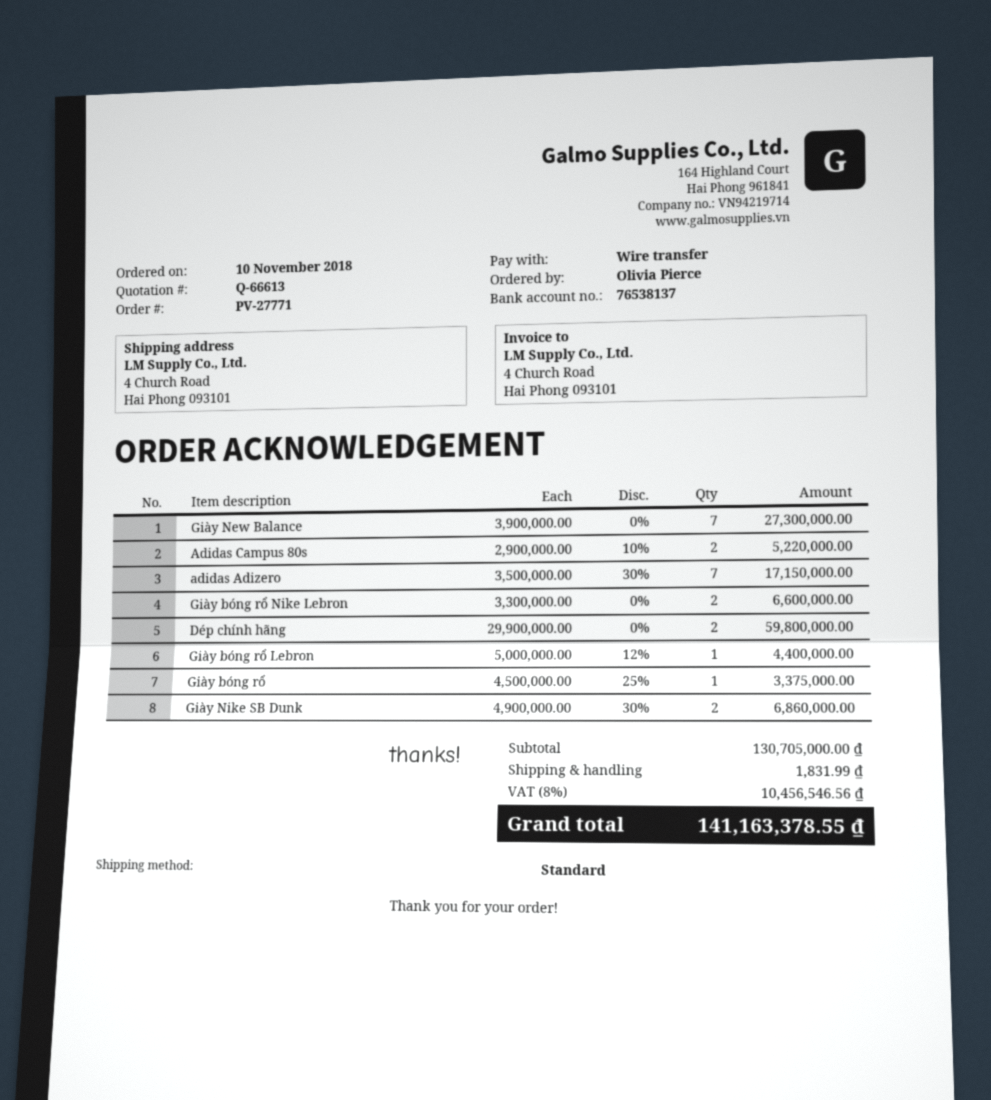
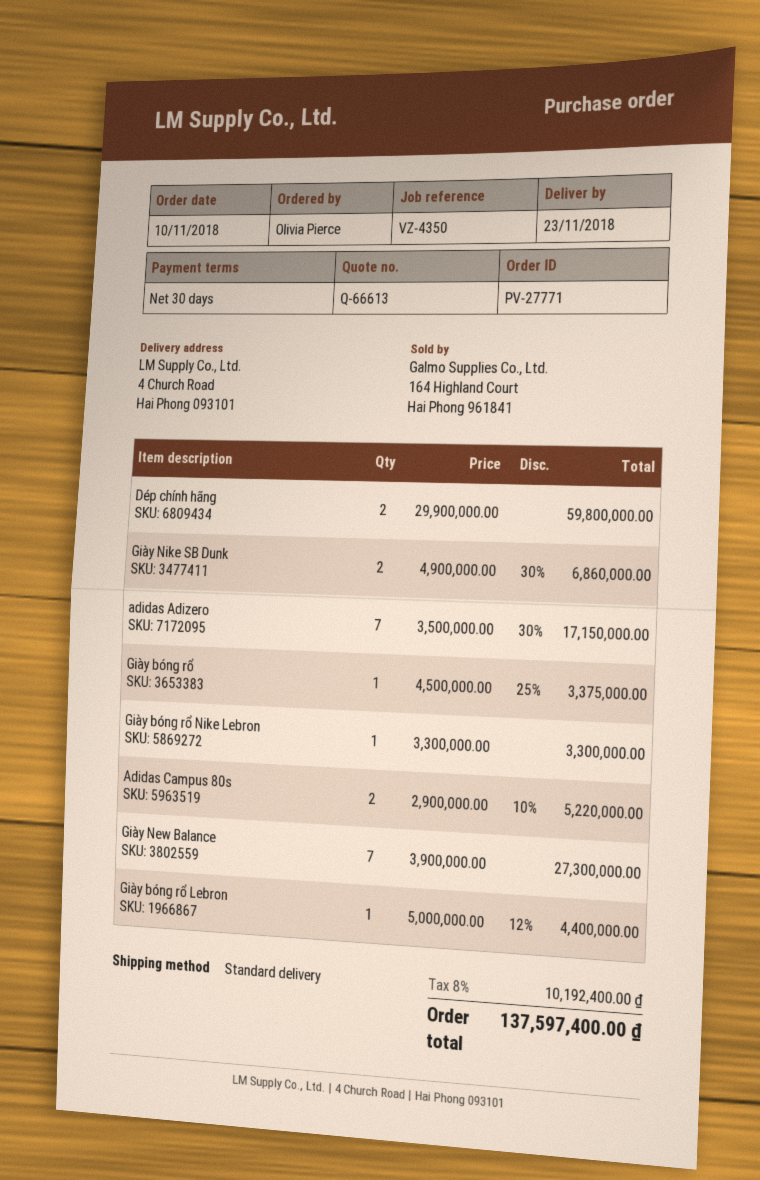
Giày bóng rổ Nike Lebron: 2 x 3300000.00 = 6600000.00 -> 1 x 3300000.00 = 3300000.00
shipping: 1831.99 -> none
tax: 8% = 10456546.56 -> 8% = 10192400.00
total: 141163378.55 -> 137597400.00

